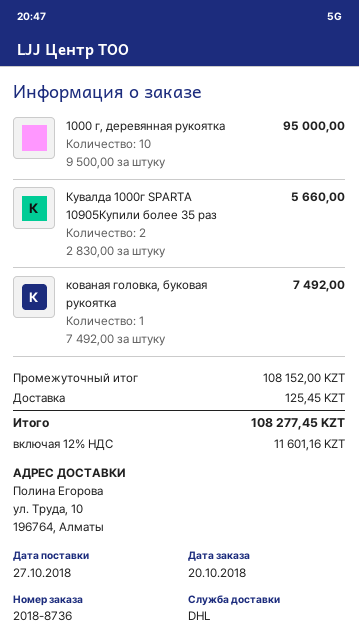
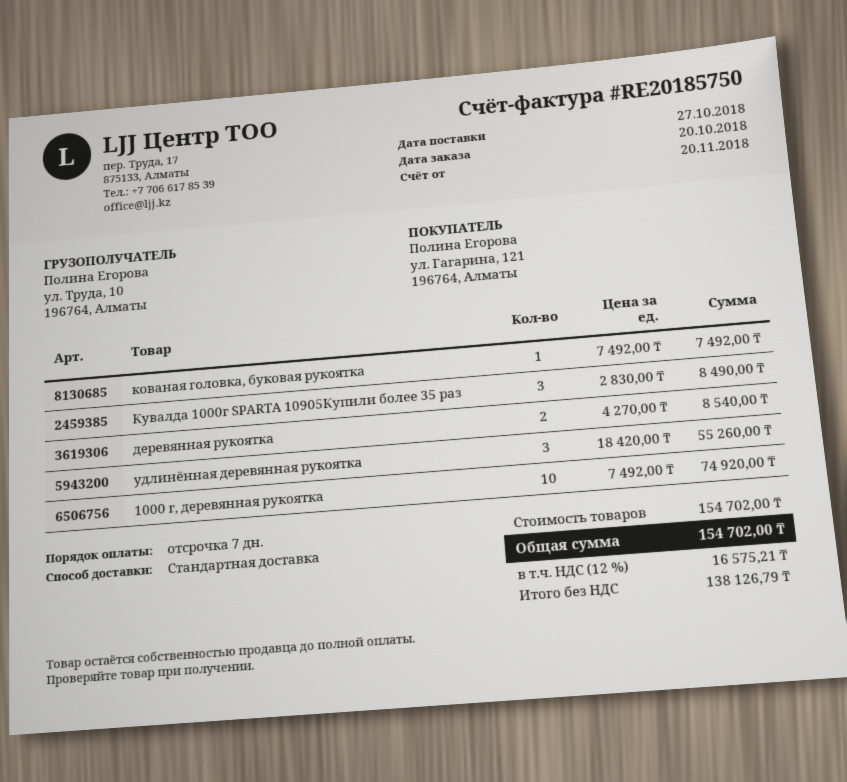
shipping method: DHL -> standard
1000 г, деревянная рукоятка: 10 x 9500.00 = 95000.00 -> 10 x 7492.00 = 74920.00
Кувалда 1000г SPARTA 10905Купили более 35 раз: 2 x 2830.00 = 5660.00 -> 3 x 2830.00 = 8490.00
деревянная рукоятка: none -> 2 x 4270.00 = 8540.00
удлинённая деревянная рукоятка: none -> 3 x 18420.00 = 55260.00
subtotal: 108152.00 -> 154702.00
shipping: 125.45 -> none
tax: 12% = 11601.16 -> 12% = 16575.21
total: 108277.45 -> 154702.00

